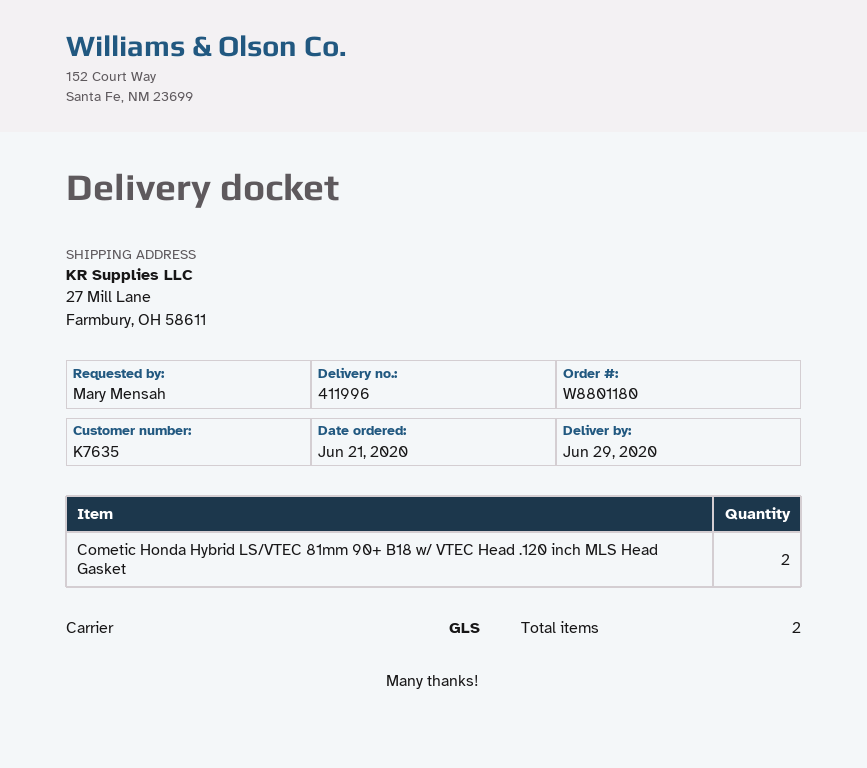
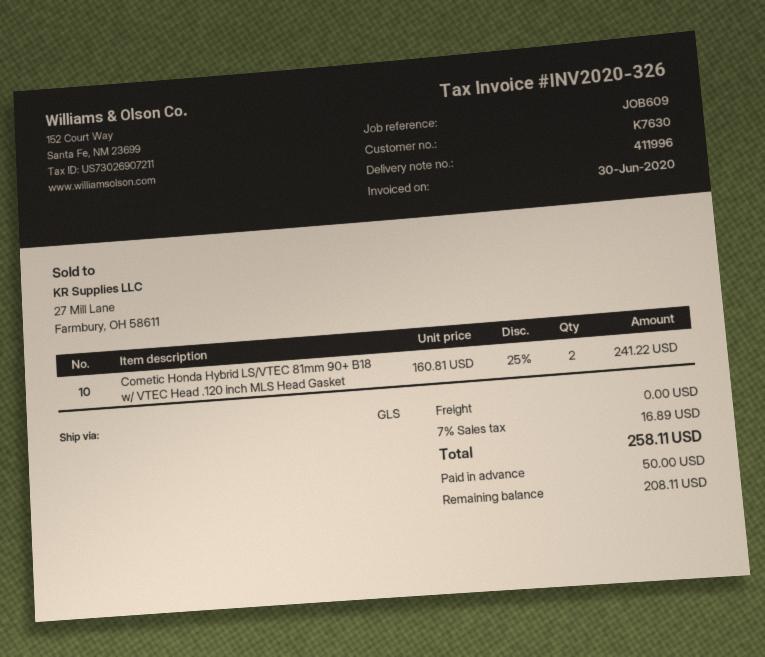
customer number: K7635 -> K7630

